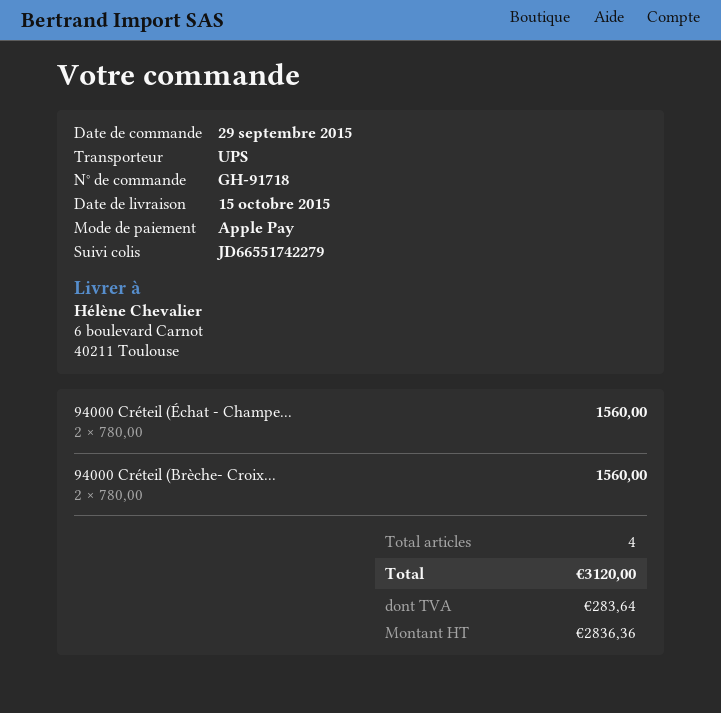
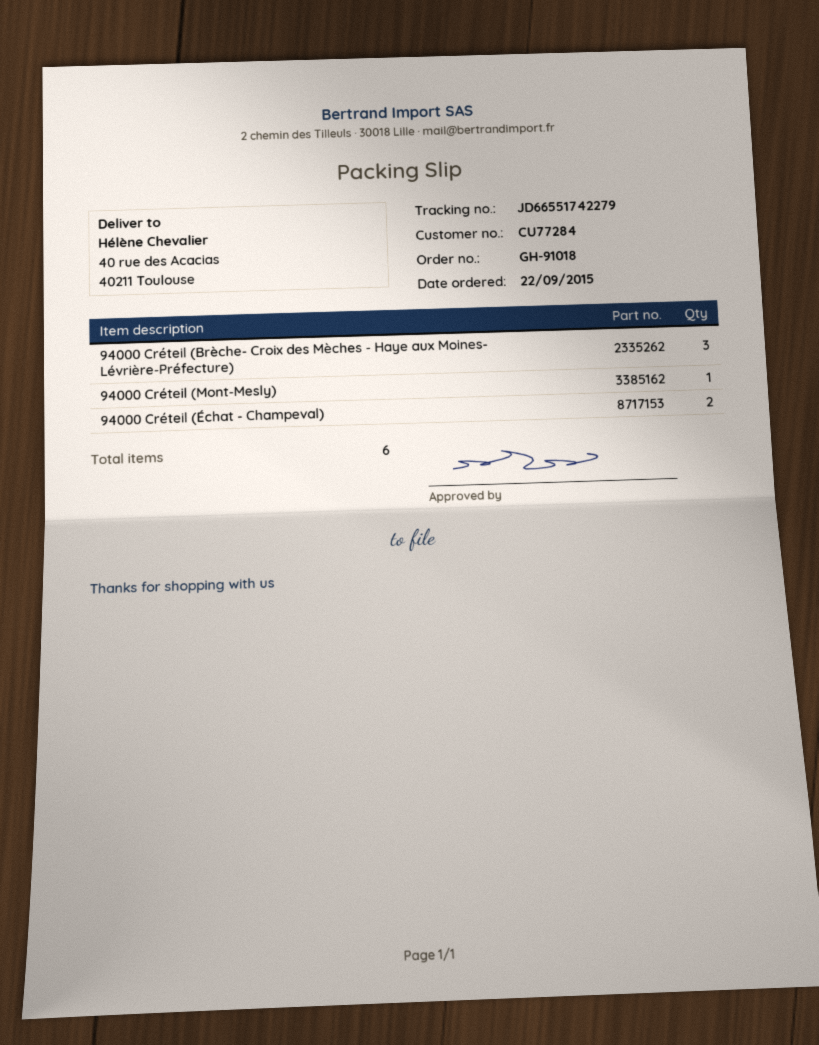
order number: GH-91718 -> GH-91018
order date: 2015-09-29 -> 2015-09-22
ship to: 6 boulevard Carnot, 40211 Toulouse -> 40 rue des Acacias, 40211 Toulouse
94000 Créteil (Brèche- Croix...: 2 -> 3
94000 Créteil (Mont-Mesly): none -> 1
total quantity: 4 -> 6

